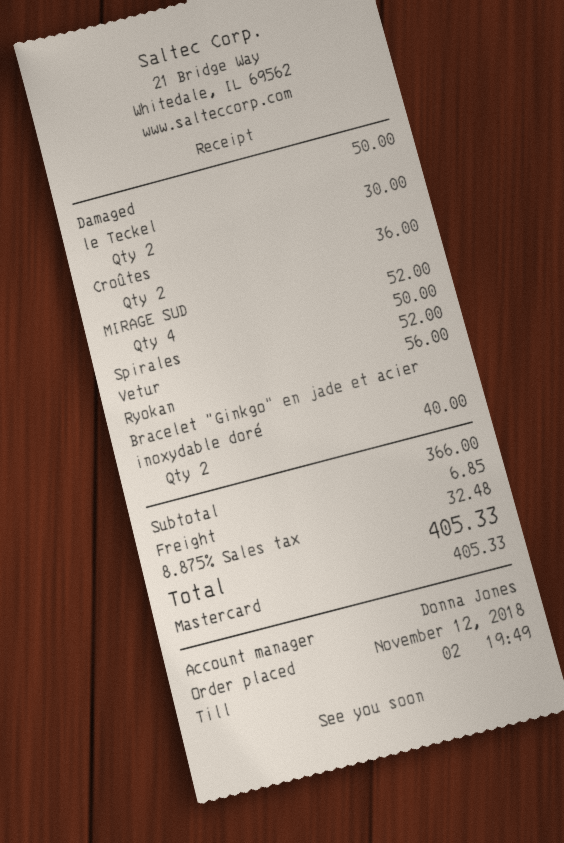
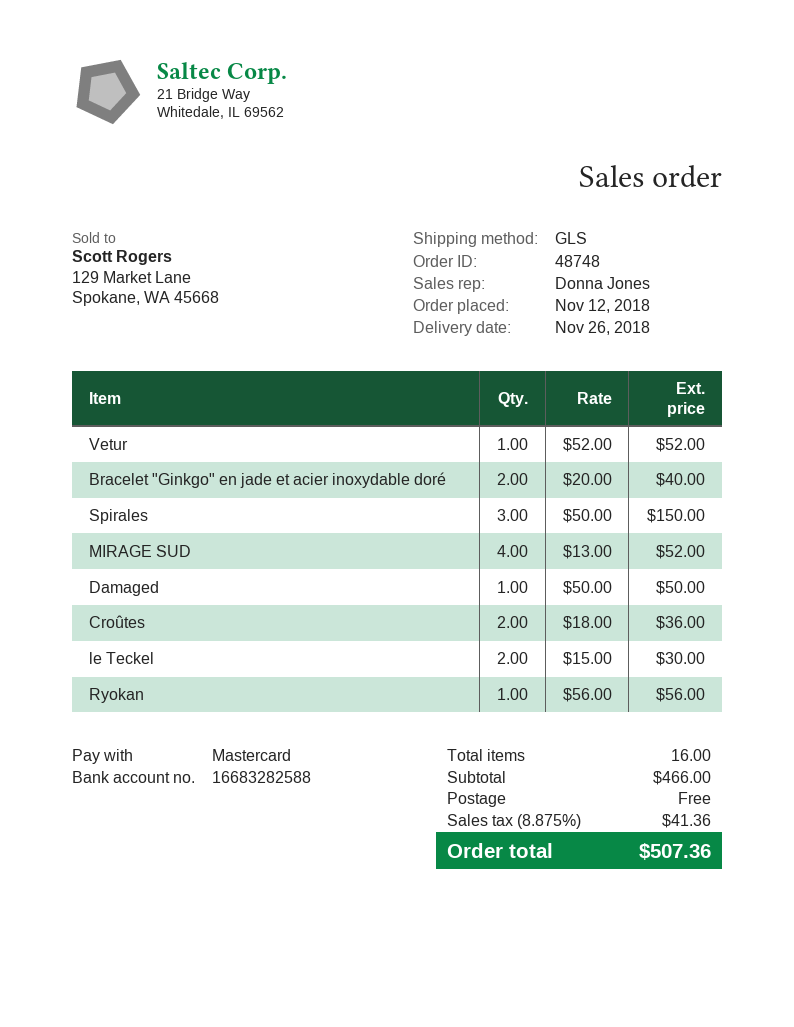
Spirales: 1 for 50.00 -> 3 for 150.00
subtotal: 366.00 -> 466.00
shipping: 6.85 -> 0.00
tax: 8.875% = 32.48 -> 8.875% = 41.36
total: 405.33 -> 507.36

